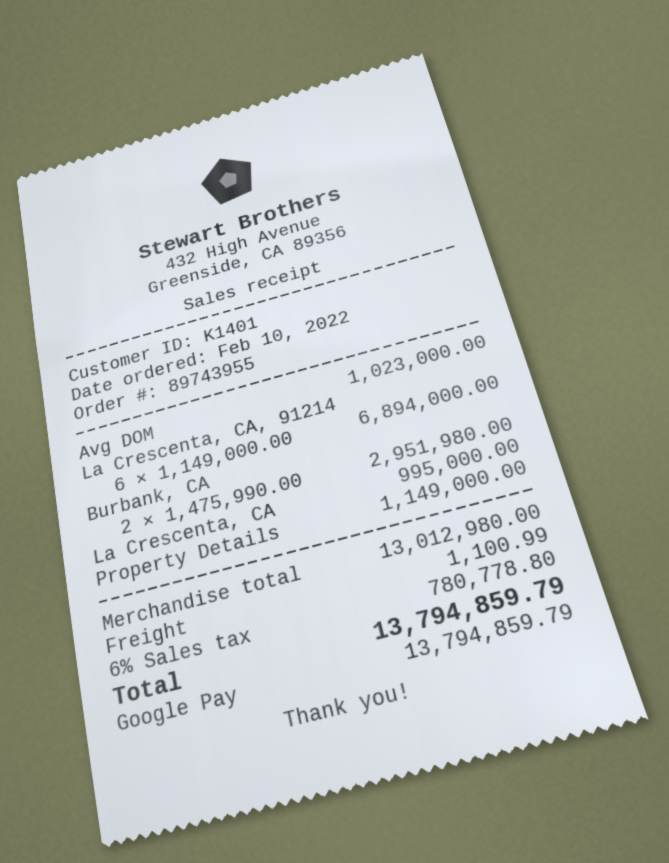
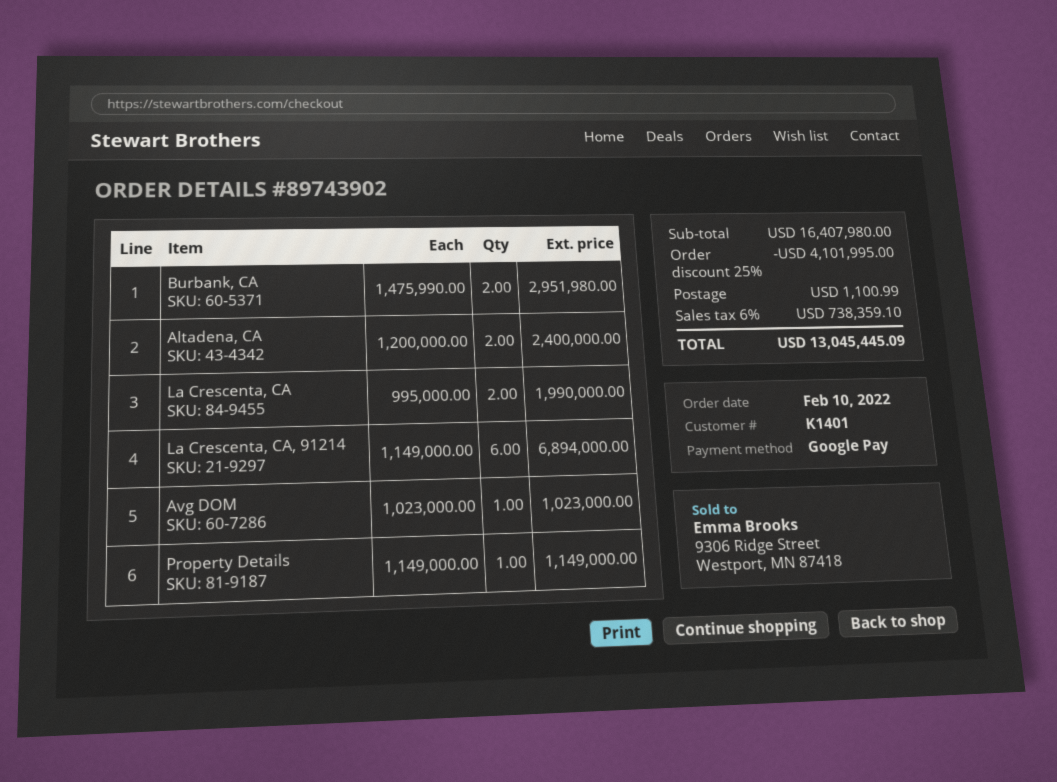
order number: 89743955 -> 89743902
La Crescenta, CA: 1 x 995000.00 = 995000.00 -> 2 x 995000.00 = 1990000.00
Altadena, CA: none -> 2 x 1200000.00 = 2400000.00
subtotal: 13012980.00 -> 16407980.00
discount: none -> 25% = 4101995.00
tax: 6% = 780778.80 -> 6% = 738359.10
total: 13794859.79 -> 13045445.09

